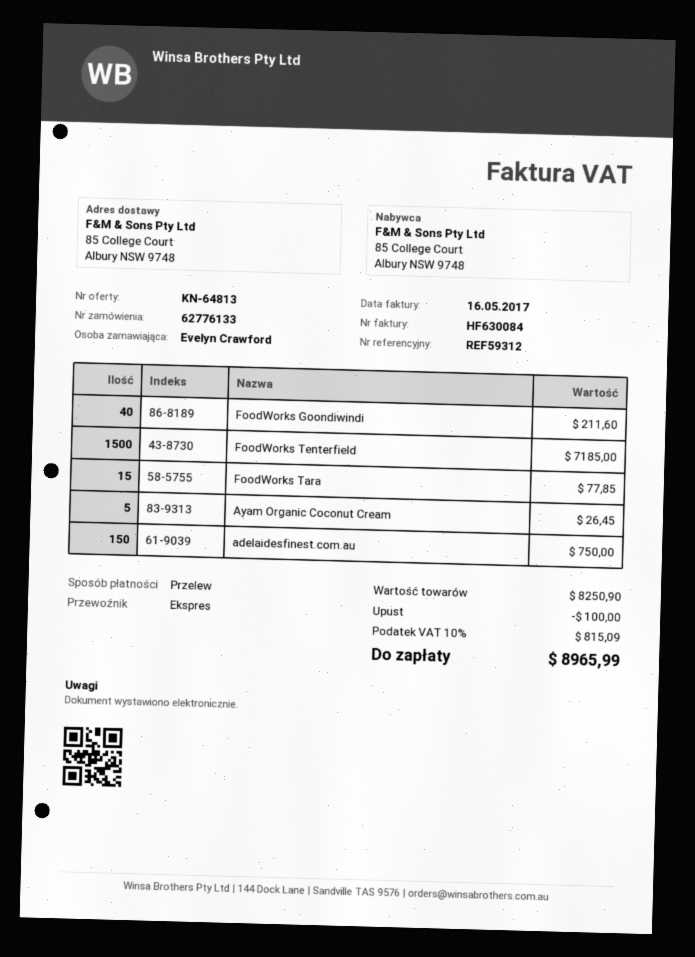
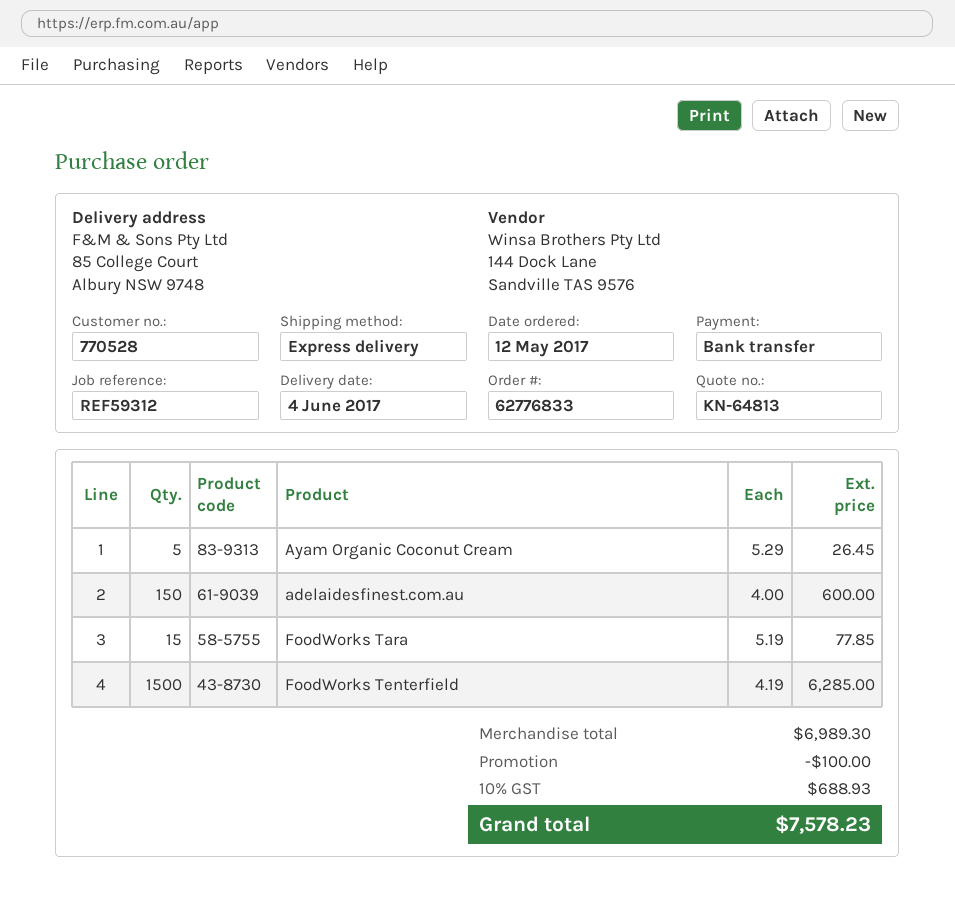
order number: 62776133 -> 62776833
FoodWorks Goondiwindi: 40 for 211.60 -> none
FoodWorks Tenterfield: 1500 for 7185.00 -> 1500 for 6285.00
adelaidesfinest.com.au: 150 for 750.00 -> 150 for 600.00
subtotal: 8250.90 -> 6989.30
tax: 10% = 815.09 -> 10% = 688.93
total: 8965.99 -> 7578.23

